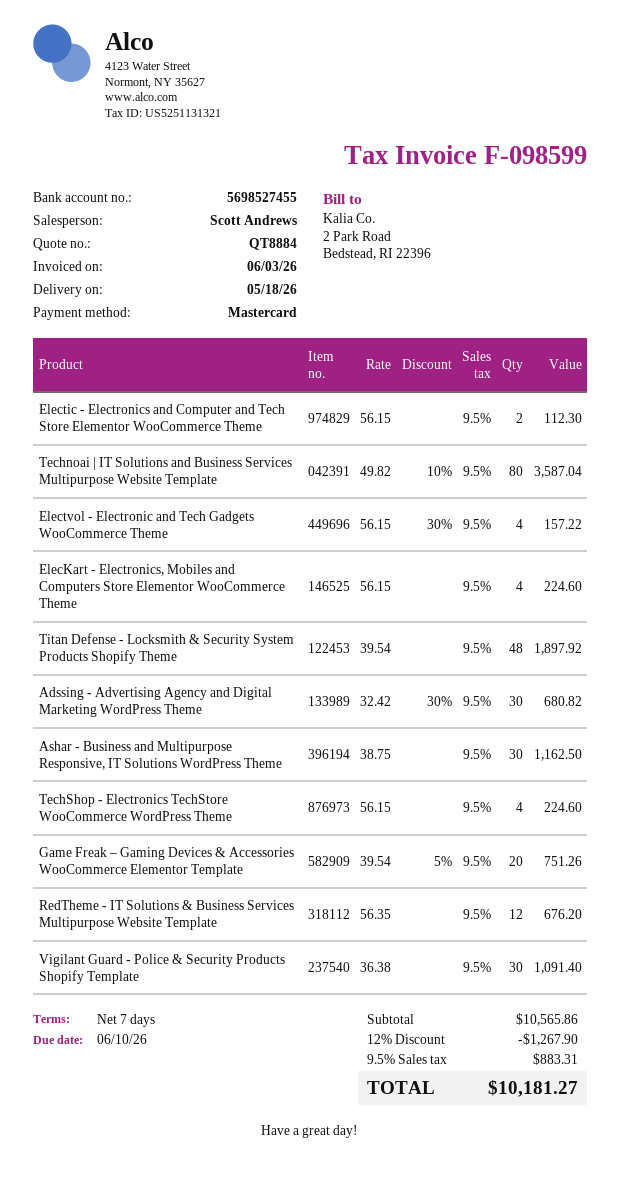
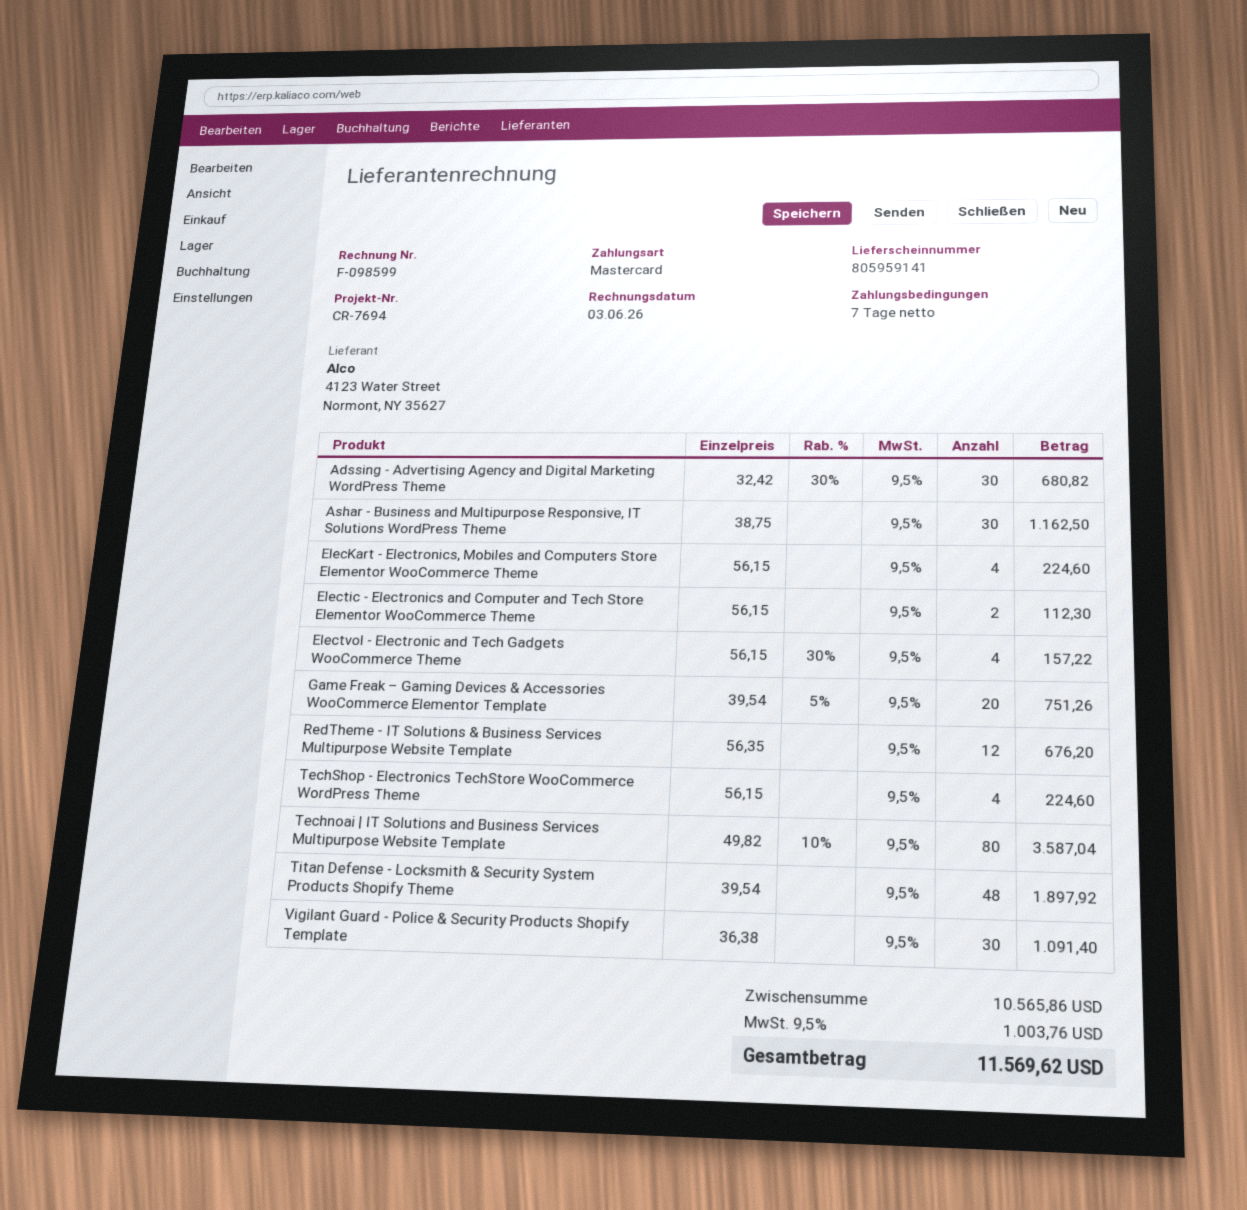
discount: 12% = 1267.90 -> none
tax: 9.5% = 883.31 -> 9.5% = 1003.76
total: 10181.27 -> 11569.62

